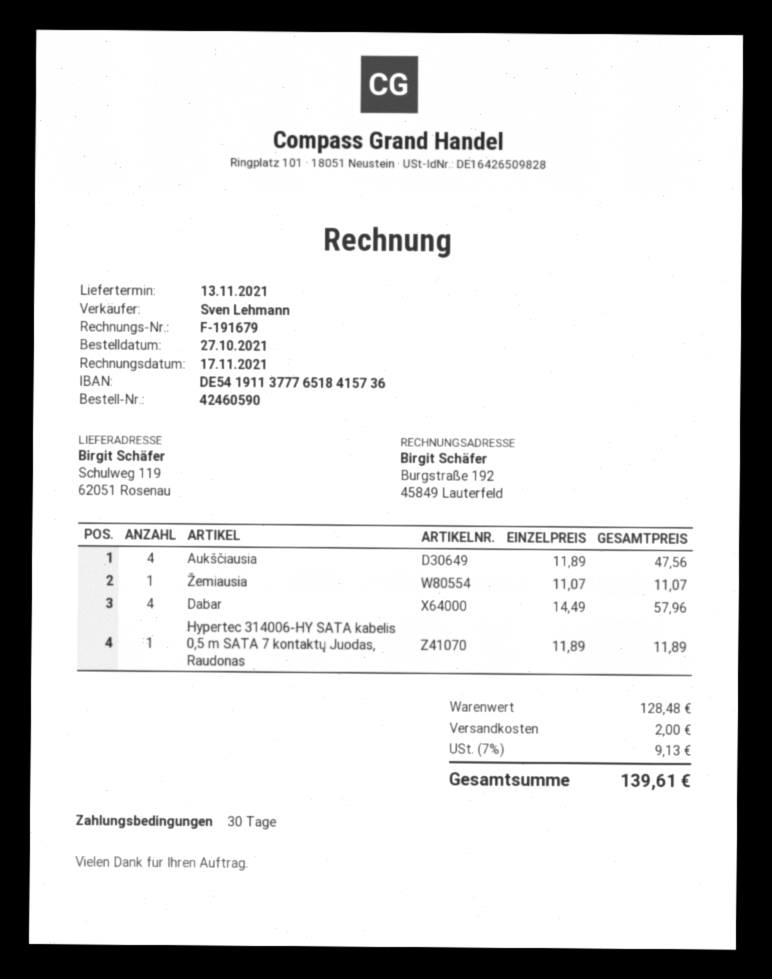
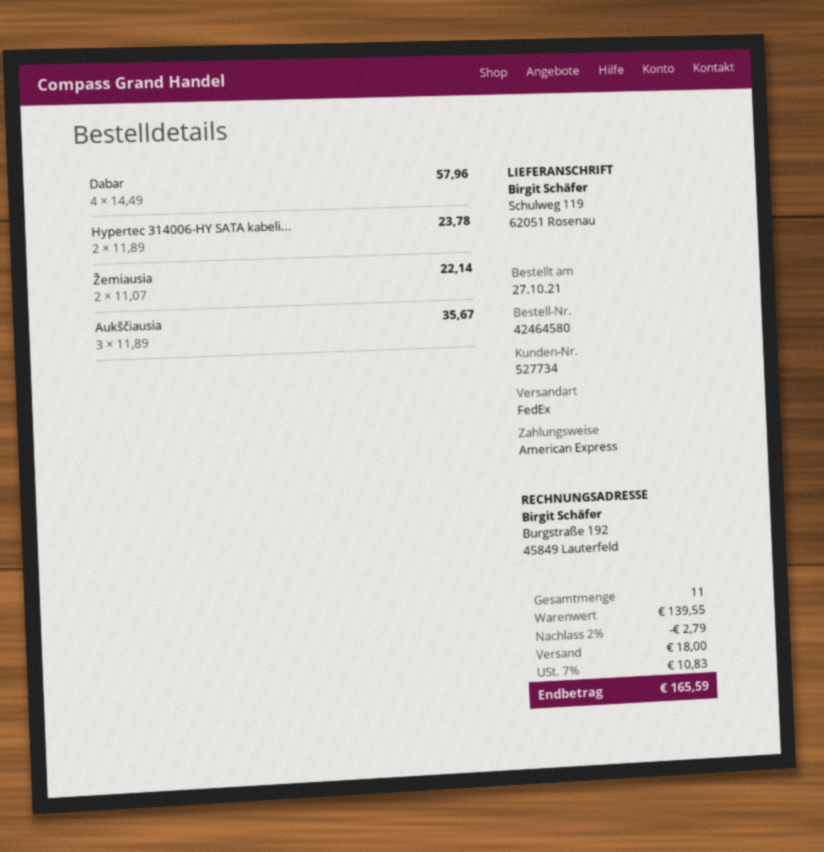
order number: 42460590 -> 42464580
Aukščiausia: 4 x 11.89 = 47.56 -> 3 x 11.89 = 35.67
Žemiausia: 1 x 11.07 = 11.07 -> 2 x 11.07 = 22.14
Hypertec 314006-HY SATA kabelis 0,5 m SATA 7 kontaktų Juodas, Raudonas: 1 x 11.89 = 11.89 -> 2 x 11.89 = 23.78
subtotal: 128.48 -> 139.55
discount: none -> 2% = 2.79
shipping: 2.00 -> 18.00
tax: 7% = 9.13 -> 7% = 10.83
total: 139.61 -> 165.59

